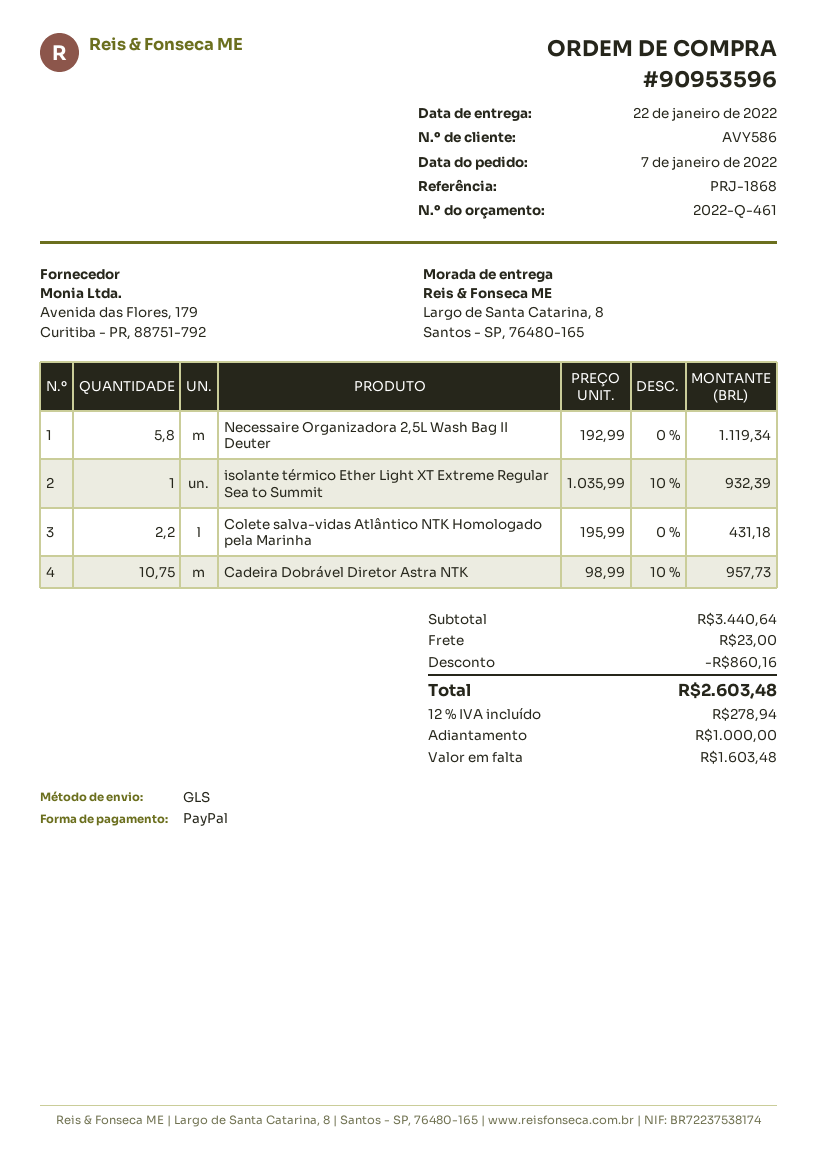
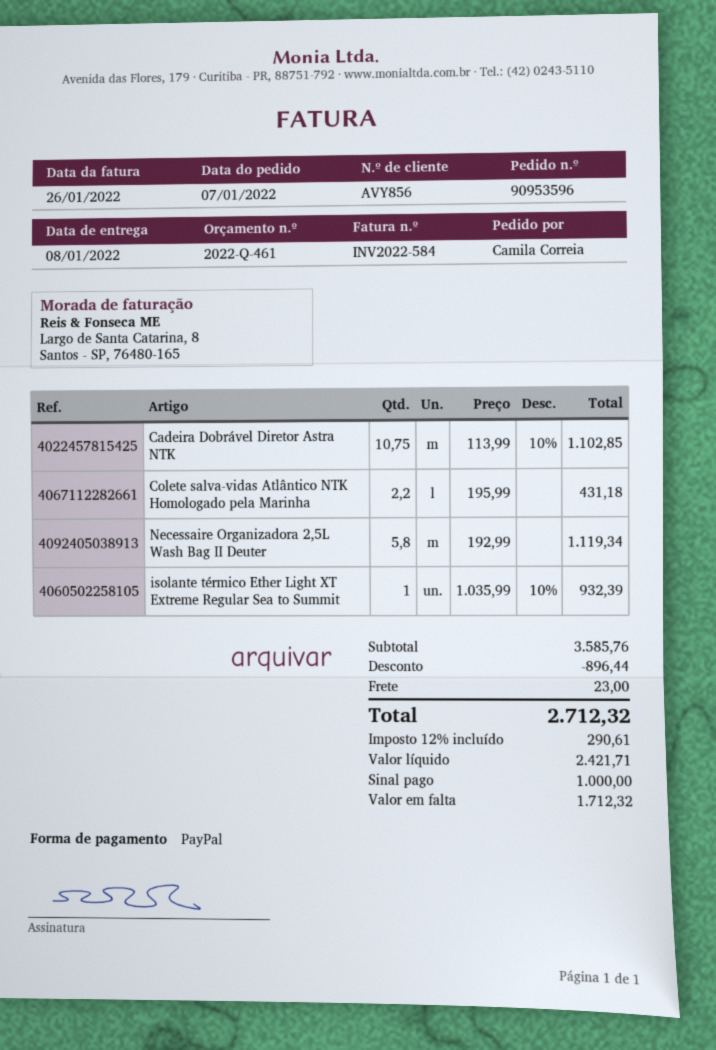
delivery date: 2022-01-22 -> 2022-01-08
customer number: AVY586 -> AVY856
Cadeira Dobrável Diretor Astra NTK: 10.75 x 98.99 - 10% = 957.73 -> 10.75 x 113.99 - 10% = 1102.85
subtotal: 3440.64 -> 3585.76
discount: 860.16 -> 896.44
tax: 12% = 278.94 -> 12% = 290.61
total: 2603.48 -> 2712.32
balance: 1603.48 -> 1712.32

